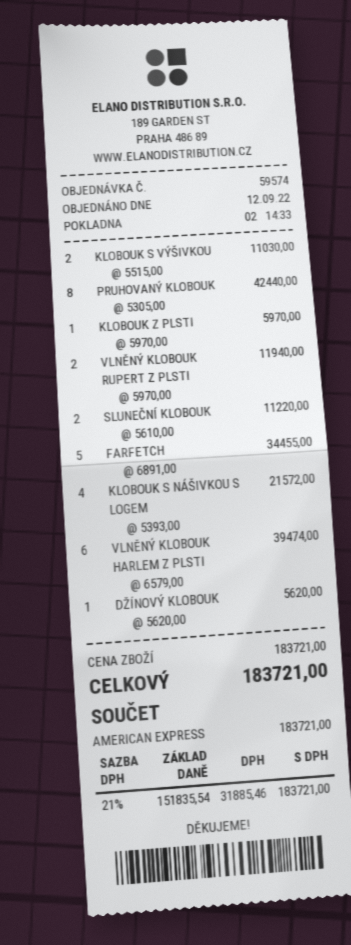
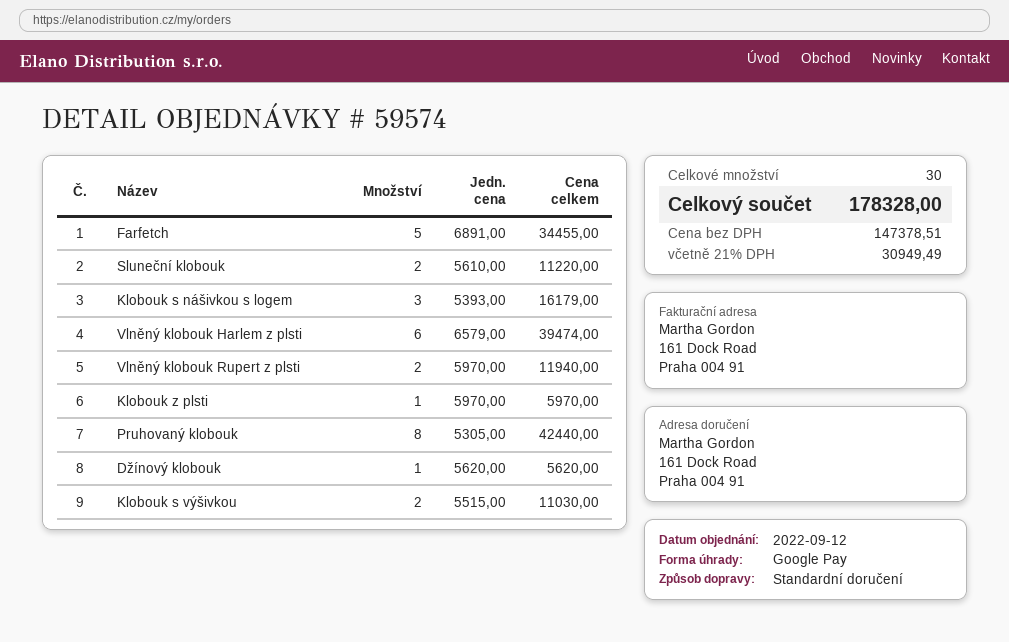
payment method: American Express -> Google Pay
KLOBOUK S NÁŠIVKOU S LOGEM: 4 x 5393.00 = 21572.00 -> 3 x 5393.00 = 16179.00
net: 151835.54 -> 147378.51
tax: 21% = 31885.46 -> 21% = 30949.49
total: 183721.00 -> 178328.00

